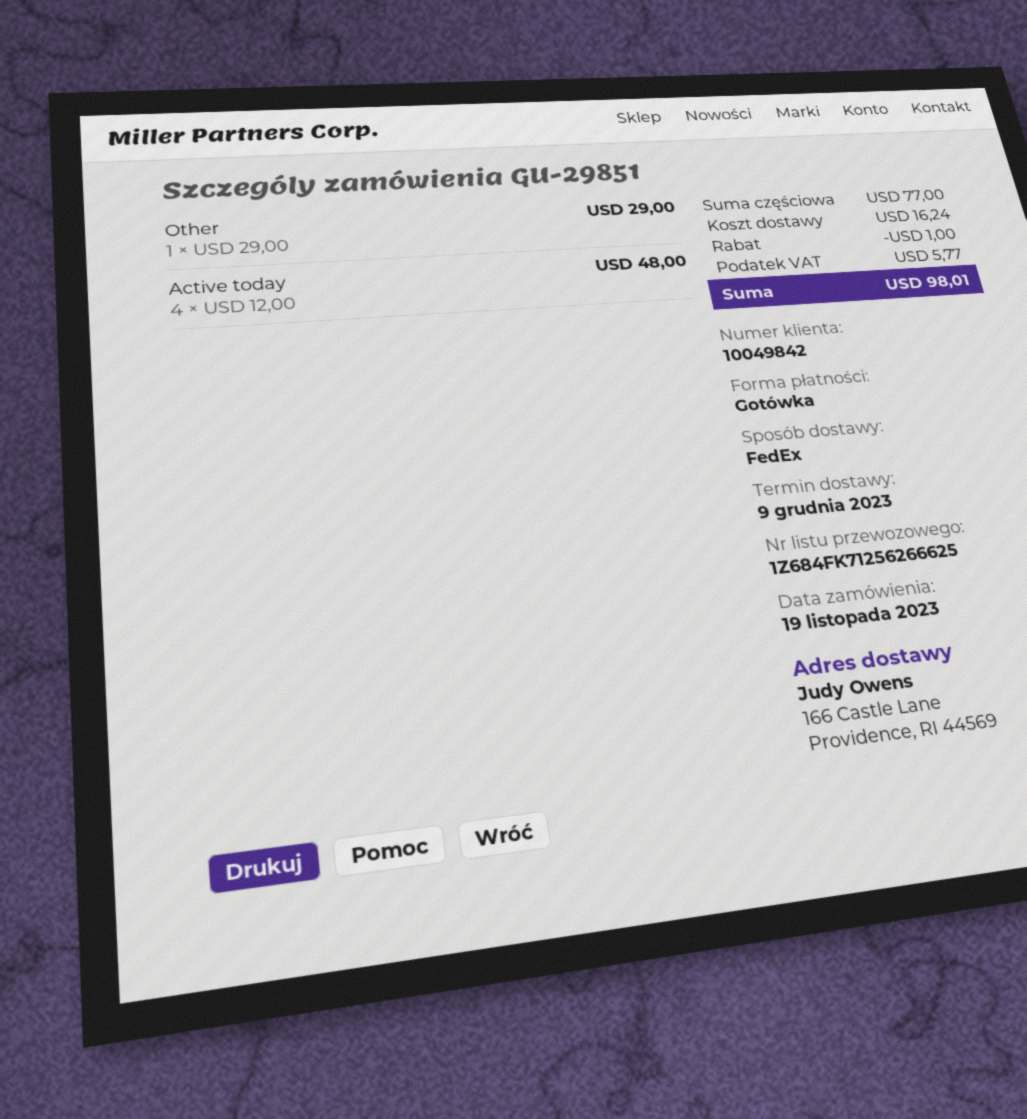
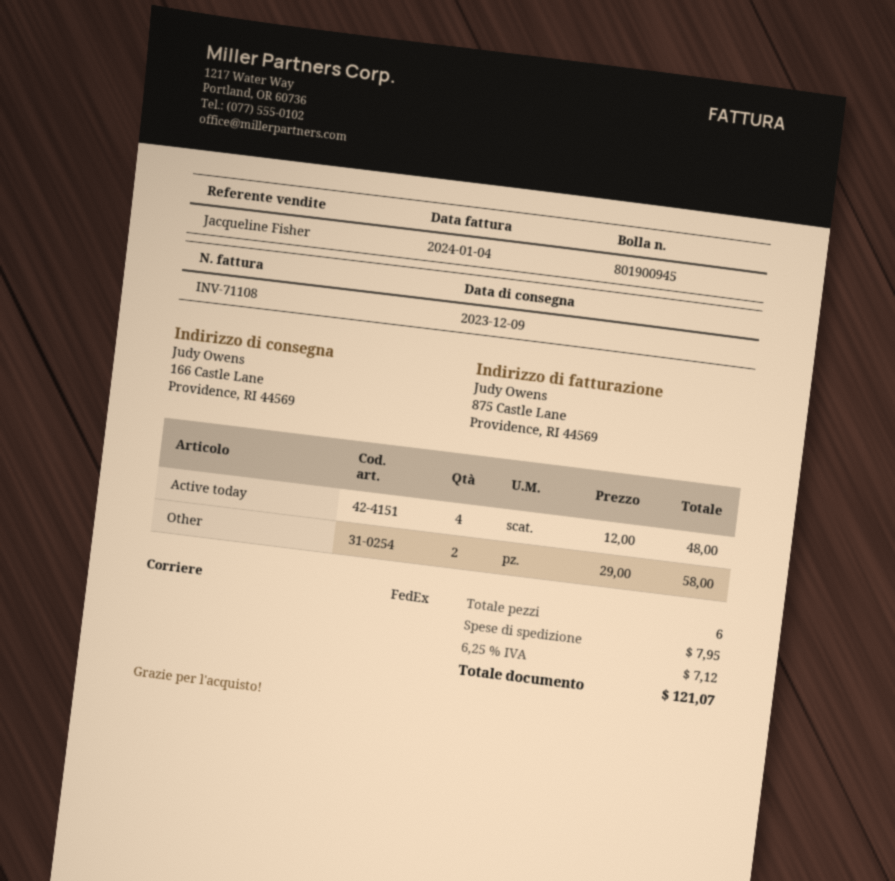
Other: 1 x 29.00 = 29.00 -> 2 x 29.00 = 58.00
discount: 1.00 -> none
shipping: 16.24 -> 7.95
tax: 5.77 -> 7.12
total: 98.01 -> 121.07

